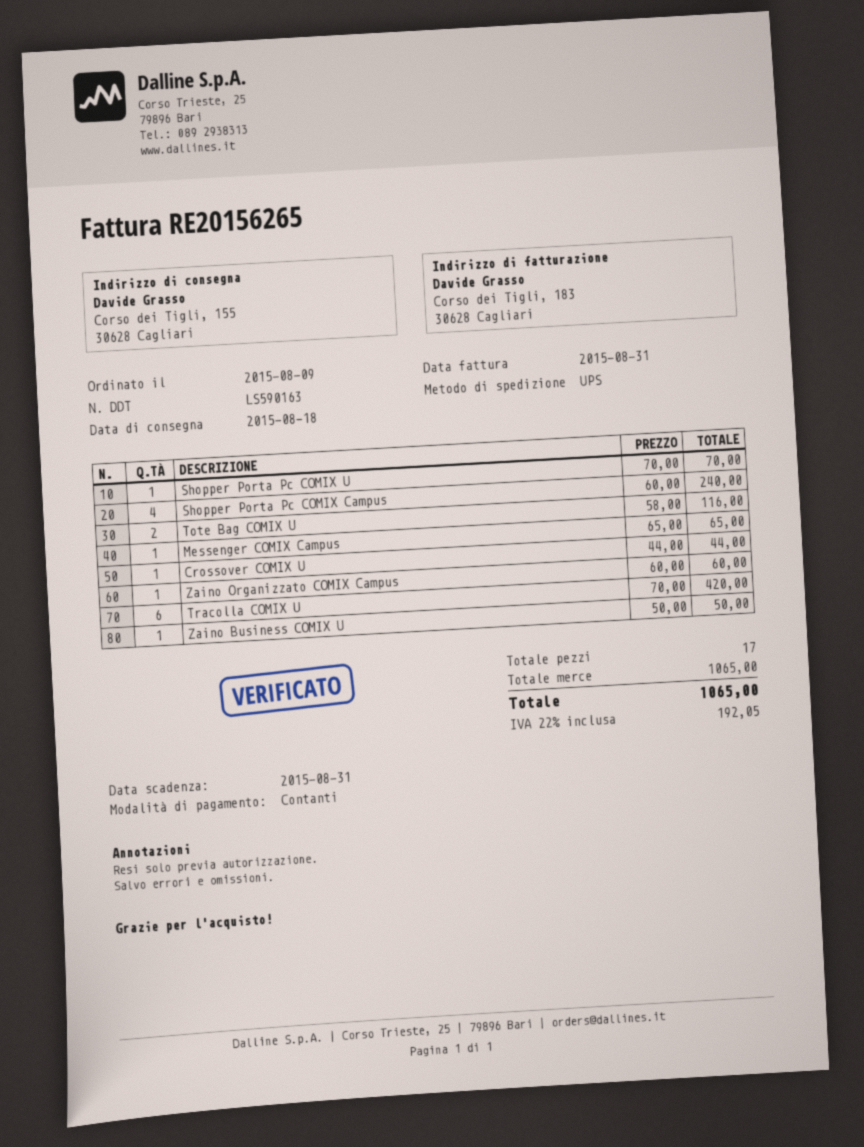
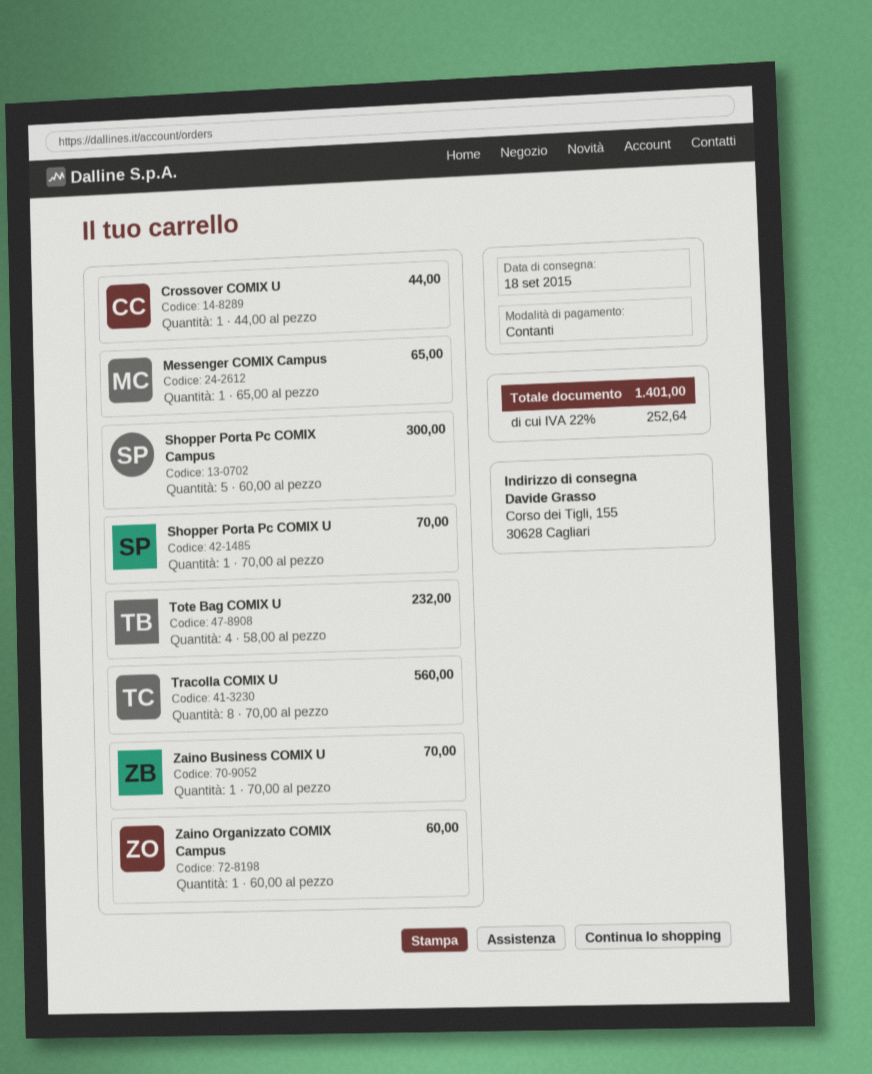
delivery date: 2015-08-18 -> 2015-09-18
Shopper Porta Pc COMIX Campus: 4 x 60.00 = 240.00 -> 5 x 60.00 = 300.00
Tote Bag COMIX U: 2 x 58.00 = 116.00 -> 4 x 58.00 = 232.00
Tracolla COMIX U: 6 x 70.00 = 420.00 -> 8 x 70.00 = 560.00
Zaino Business COMIX U: 1 x 50.00 = 50.00 -> 1 x 70.00 = 70.00
tax: 22% = 192.05 -> 22% = 252.64
total: 1065.00 -> 1401.00

